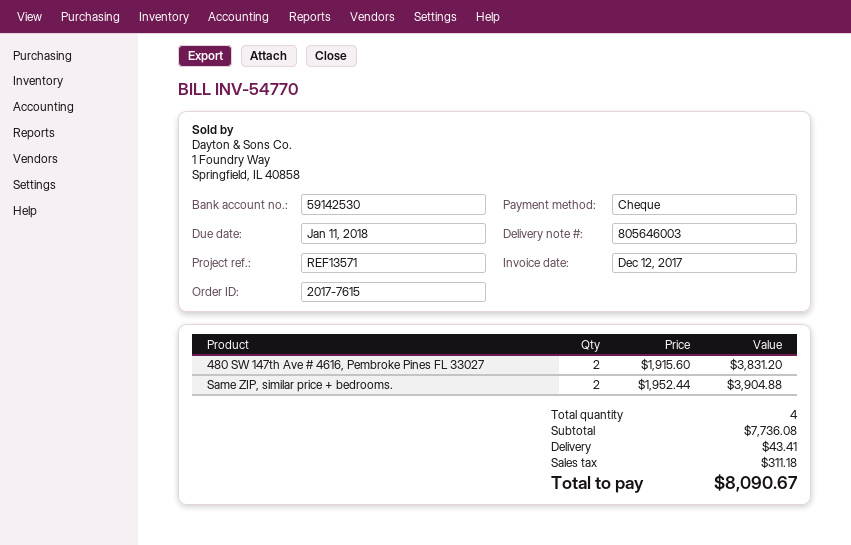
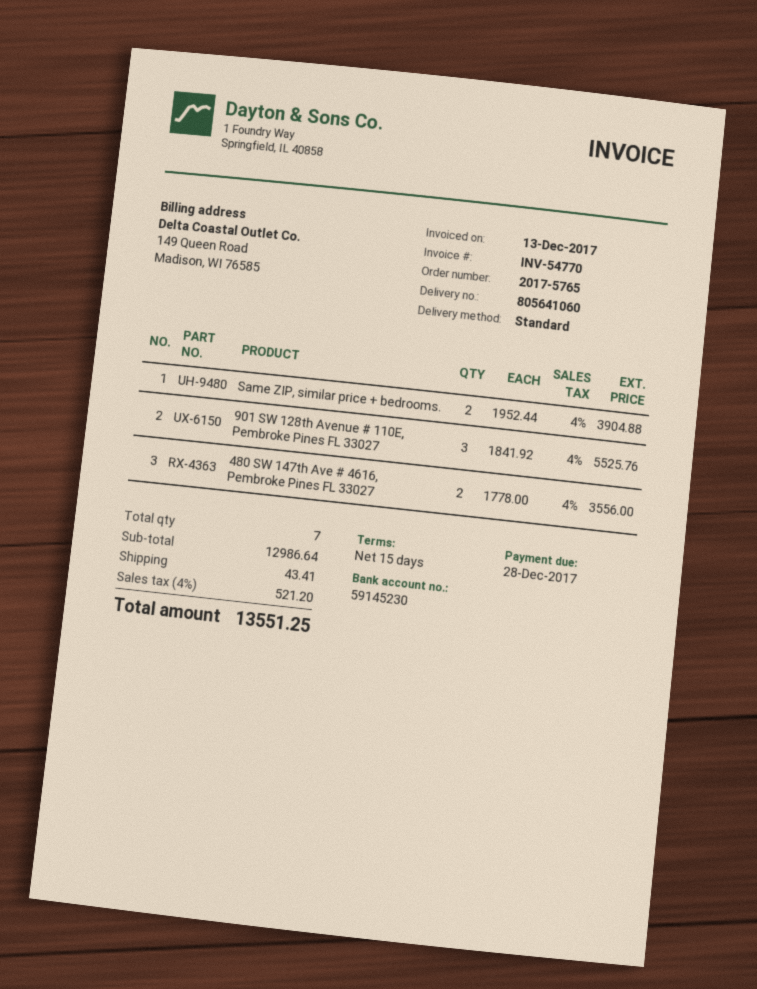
order number: 2017-7615 -> 2017-5765
delivery note number: 805646003 -> 805641060
invoice date: 2017-12-12 -> 2017-12-13
due date: 2018-01-11 -> 2017-12-28
bank account: 59142530 -> 59145230
480 SW 147th Ave # 4616, Pembroke Pines FL 33027: 2 x 1915.60 = 3831.20 -> 2 x 1778.00 = 3556.00
901 SW 128th Avenue # 110E, Pembroke Pines FL 33027: none -> 3 x 1841.92 = 5525.76
total quantity: 4 -> 7
subtotal: 7736.08 -> 12986.64
tax: 311.18 -> 521.20
total: 8090.67 -> 13551.25

